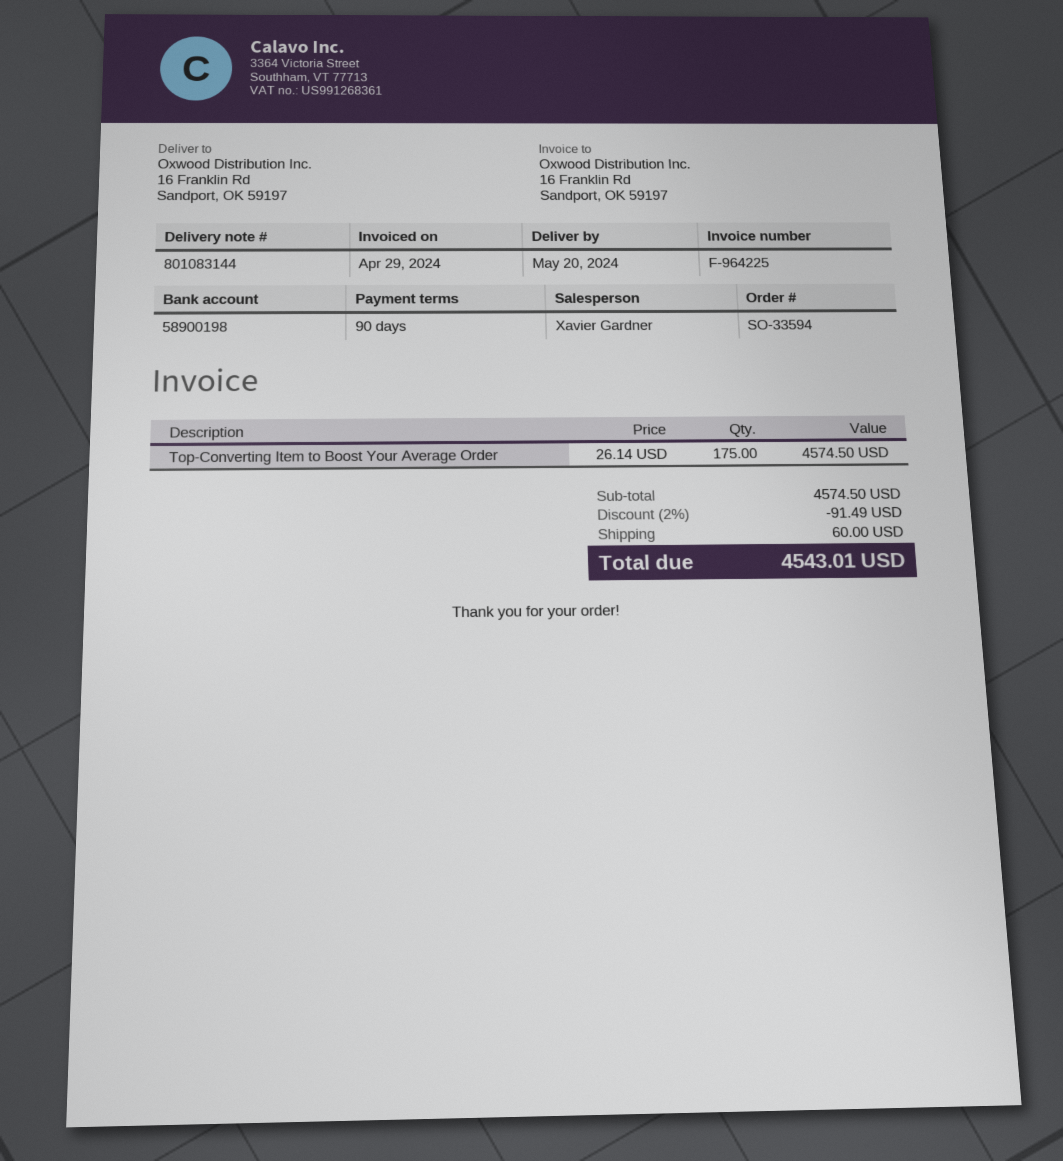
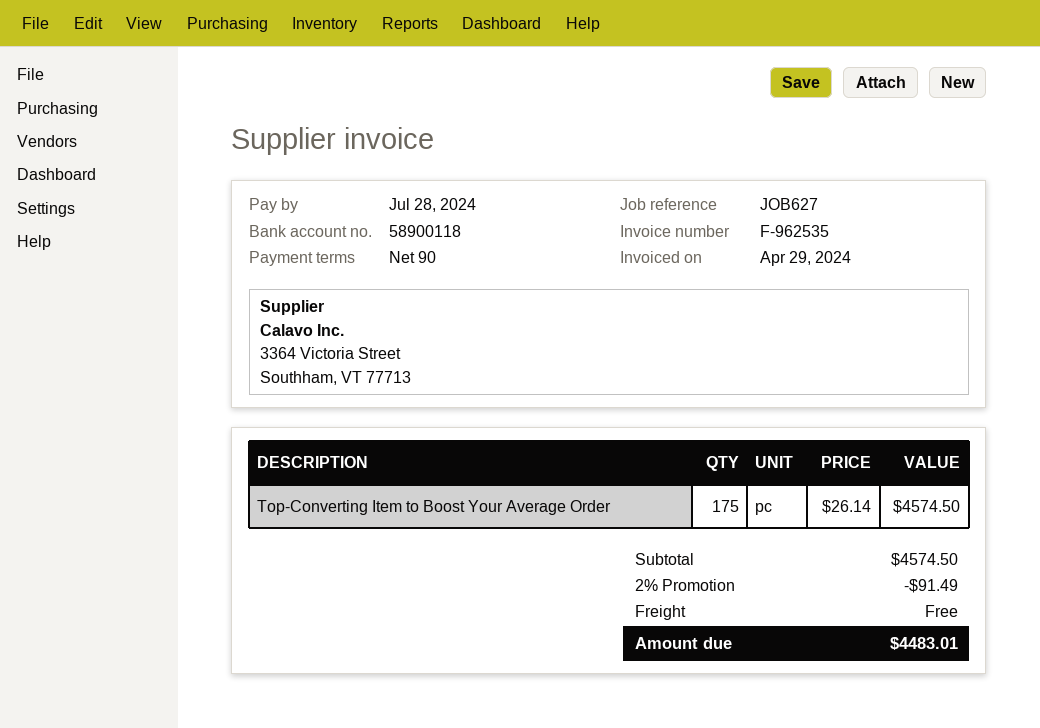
invoice number: F-964225 -> F-962535
bank account: 58900198 -> 58900118
shipping: 60.00 -> 0.00
total: 4543.01 -> 4483.01

